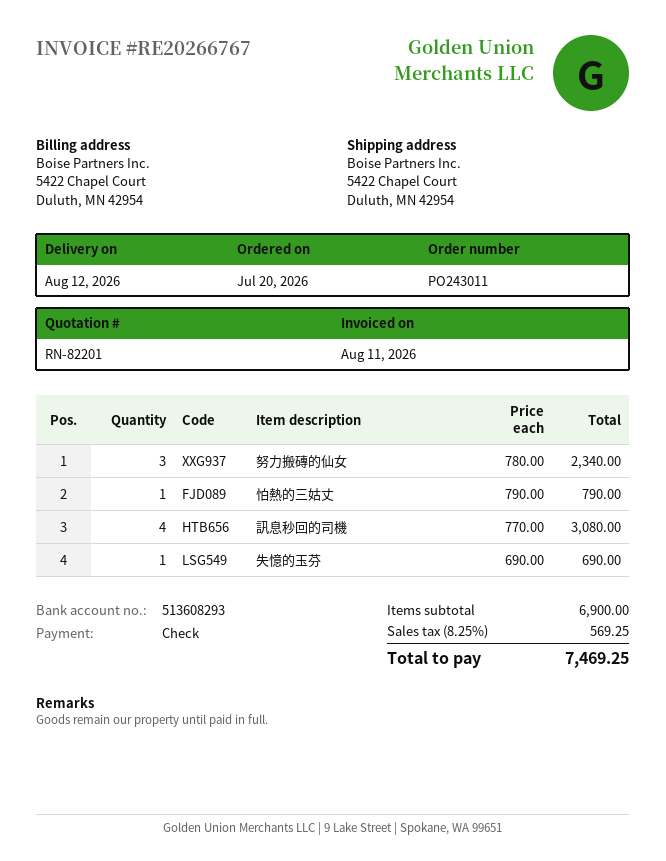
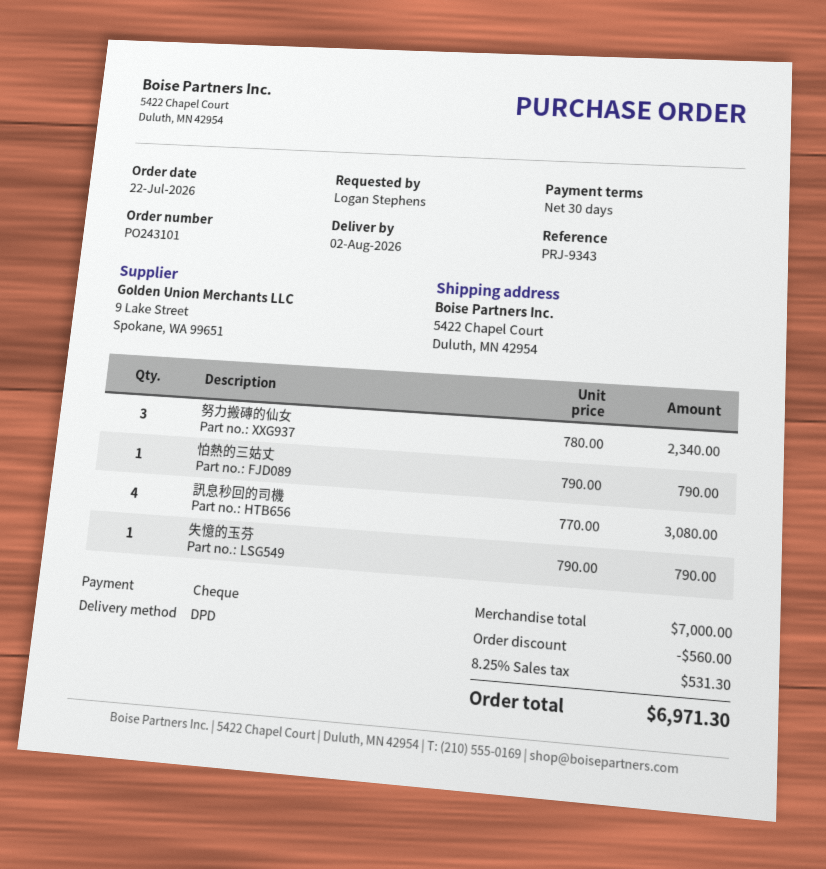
order number: PO243011 -> PO243101
order date: 2026-07-20 -> 2026-07-22
delivery date: 2026-08-12 -> 2026-08-02
失憶的玉芬: 1 x 690.00 = 690.00 -> 1 x 790.00 = 790.00
subtotal: 6900.00 -> 7000.00
discount: none -> 560.00
tax: 8.25% = 569.25 -> 8.25% = 531.30
total: 7469.25 -> 6971.30

